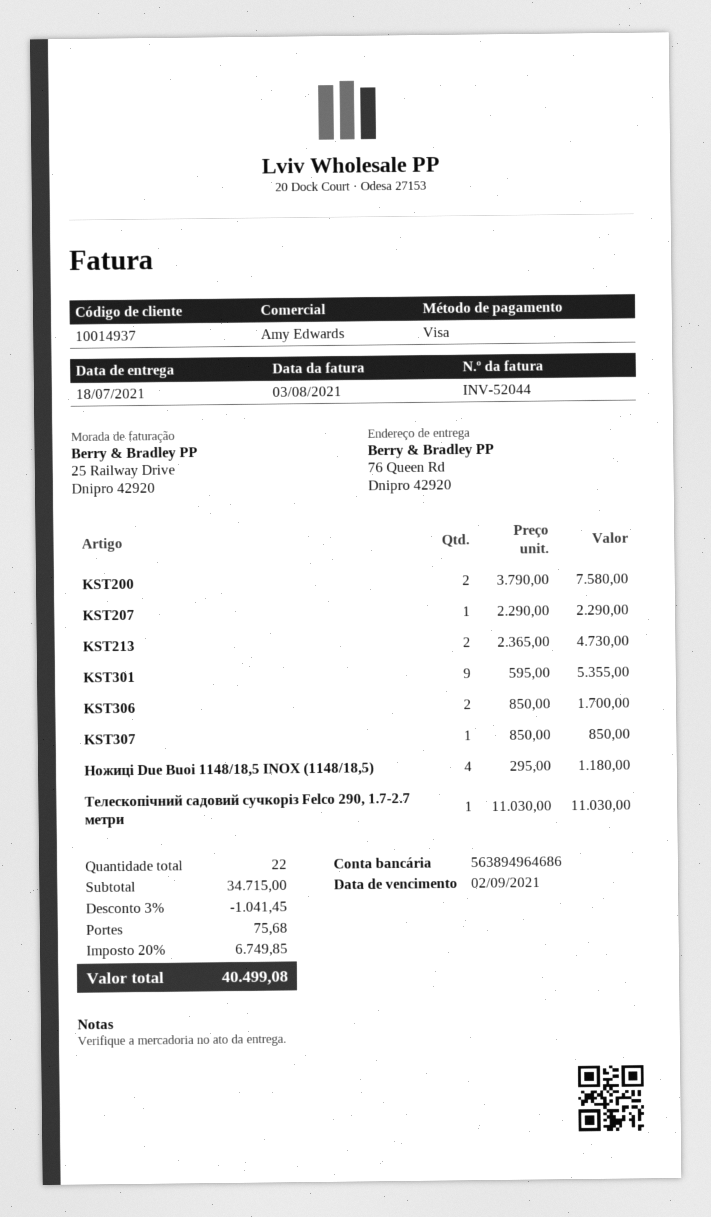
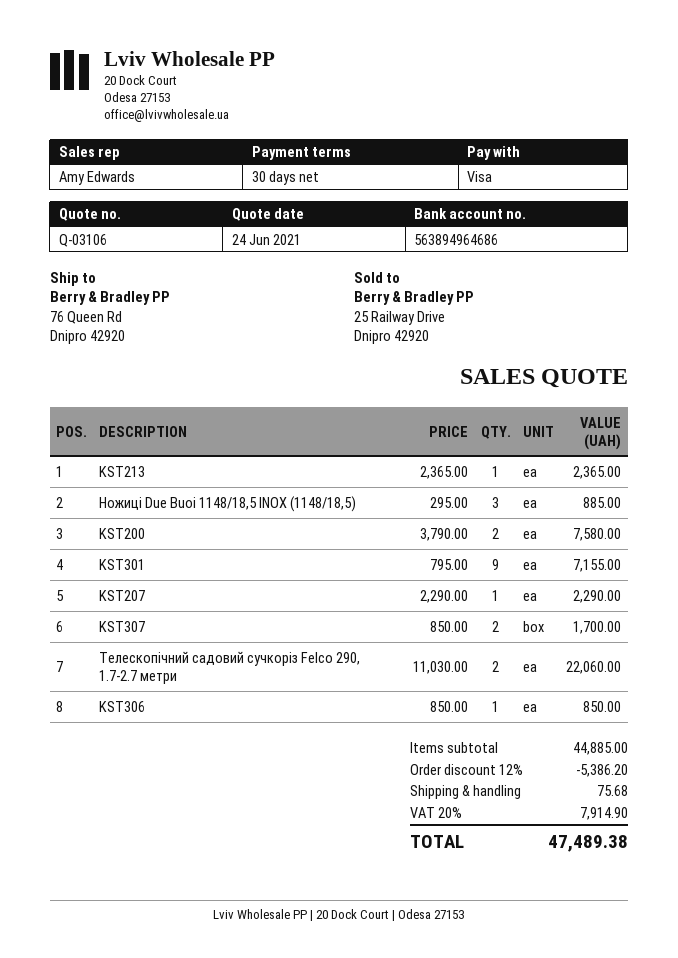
KST213: 2 x 2365.00 = 4730.00 -> 1 x 2365.00 = 2365.00
KST301: 9 x 595.00 = 5355.00 -> 9 x 795.00 = 7155.00
KST306: 2 x 850.00 = 1700.00 -> 1 x 850.00 = 850.00
KST307: 1 x 850.00 = 850.00 -> 2 x 850.00 = 1700.00
Ножиці Due Buoi 1148/18,5 INOX (1148/18,5): 4 x 295.00 = 1180.00 -> 3 x 295.00 = 885.00
Телескопічний садовий сучкоріз Felco 290, 1.7-2.7 метри: 1 x 11030.00 = 11030.00 -> 2 x 11030.00 = 22060.00
subtotal: 34715.00 -> 44885.00
discount: 3% = 1041.45 -> 12% = 5386.20
tax: 20% = 6749.85 -> 20% = 7914.90
total: 40499.08 -> 47489.38

